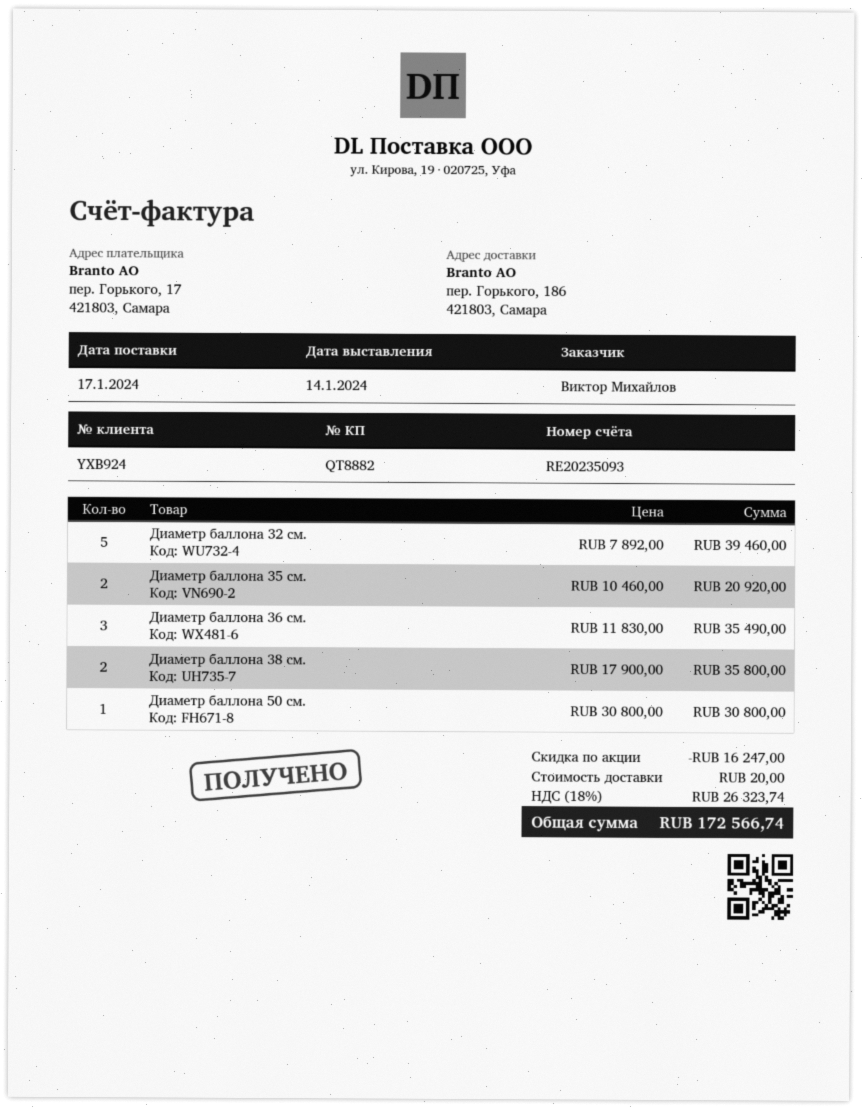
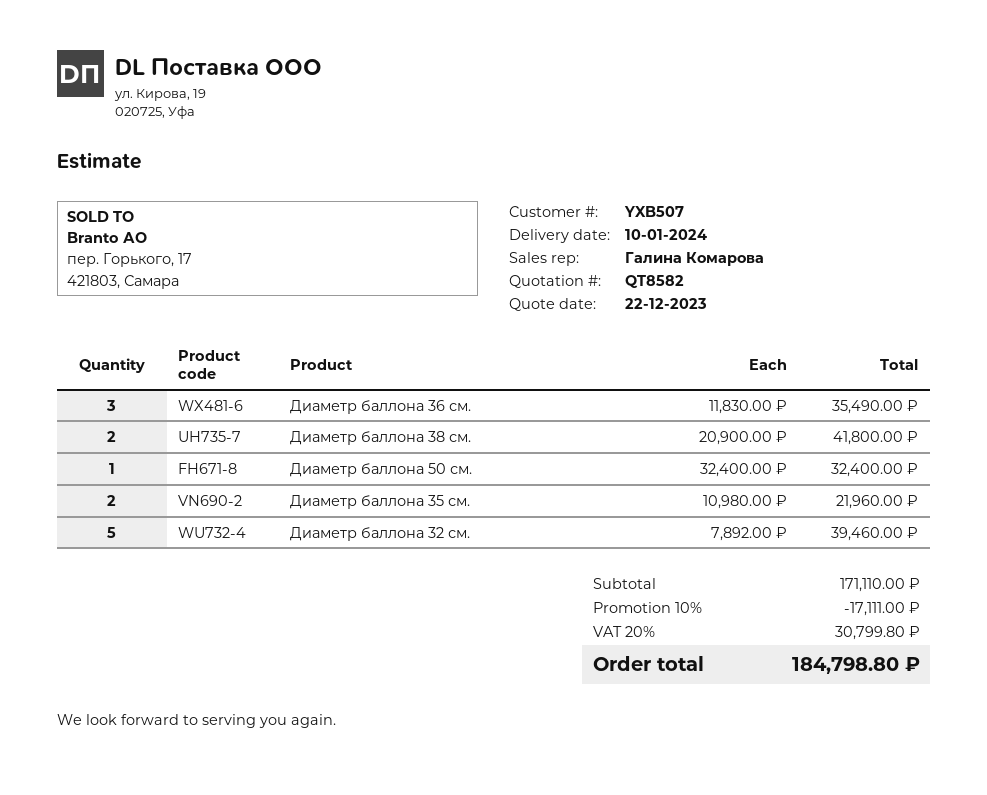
quote number: QT8882 -> QT8582
delivery date: 2024-01-17 -> 2024-01-10
customer number: YXB924 -> YXB507
Диаметр баллона 35 см.: 2 x 10460.00 = 20920.00 -> 2 x 10980.00 = 21960.00
Диаметр баллона 38 см.: 2 x 17900.00 = 35800.00 -> 2 x 20900.00 = 41800.00
Диаметр баллона 50 см.: 1 x 30800.00 = 30800.00 -> 1 x 32400.00 = 32400.00
discount: 16247.00 -> 17111.00
shipping: 20.00 -> none
tax: 18% = 26323.74 -> 20% = 30799.80
total: 172566.74 -> 184798.80

